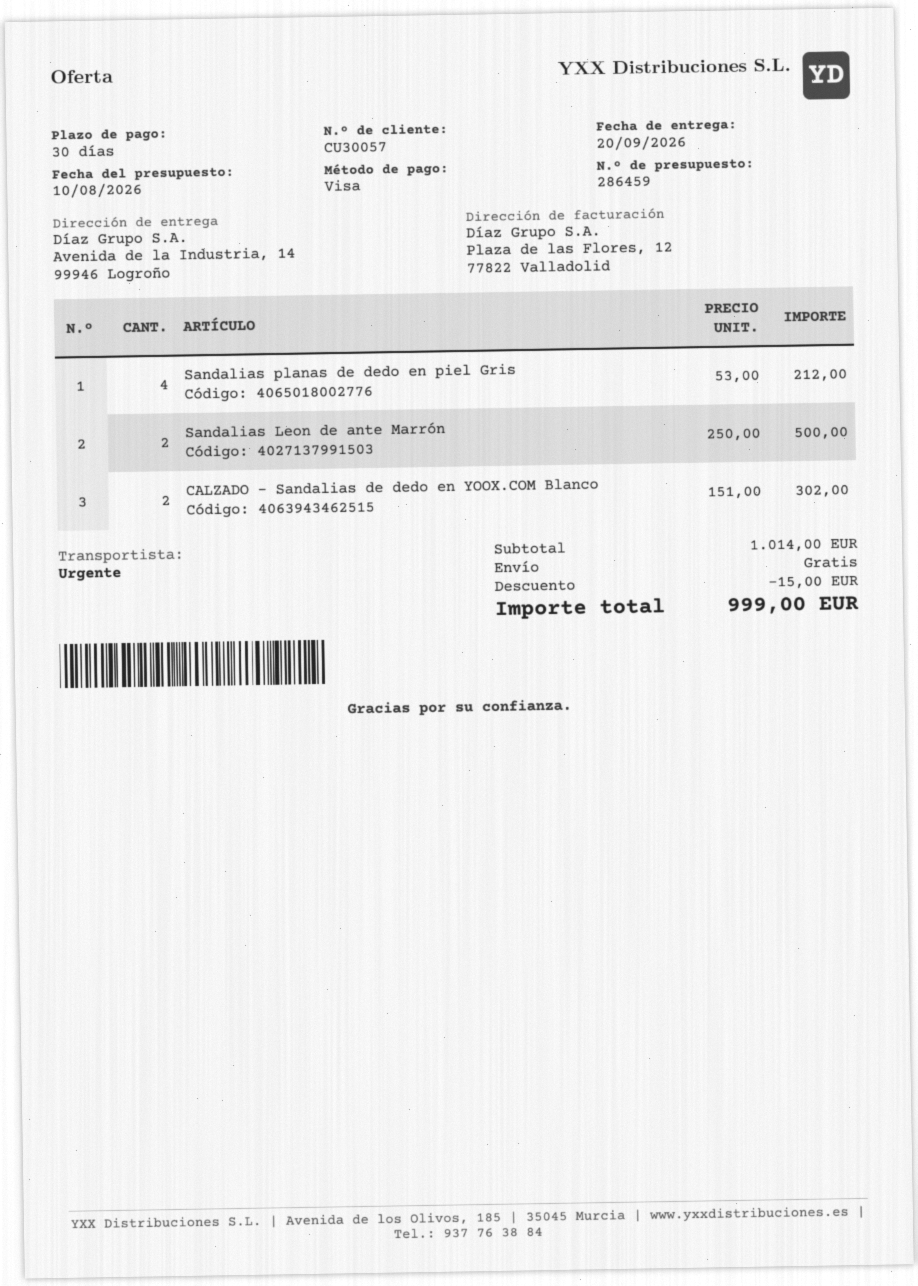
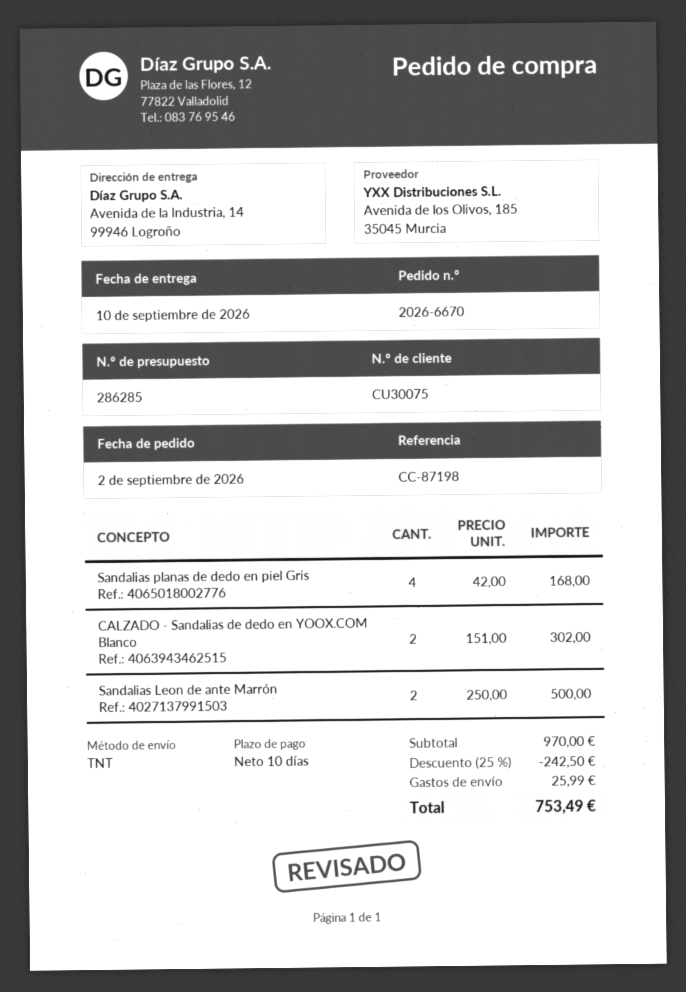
quote number: 286459 -> 286285
delivery date: 2026-09-20 -> 2026-09-10
payment terms: 30 days -> 10 days
customer number: CU30057 -> CU30075
shipping method: express -> TNT
Sandalias planas de dedo en piel Gris: 4 x 53.00 = 212.00 -> 4 x 42.00 = 168.00
subtotal: 1014.00 -> 970.00
discount: 15.00 -> 242.50
shipping: 0.00 -> 25.99
total: 999.00 -> 753.49

